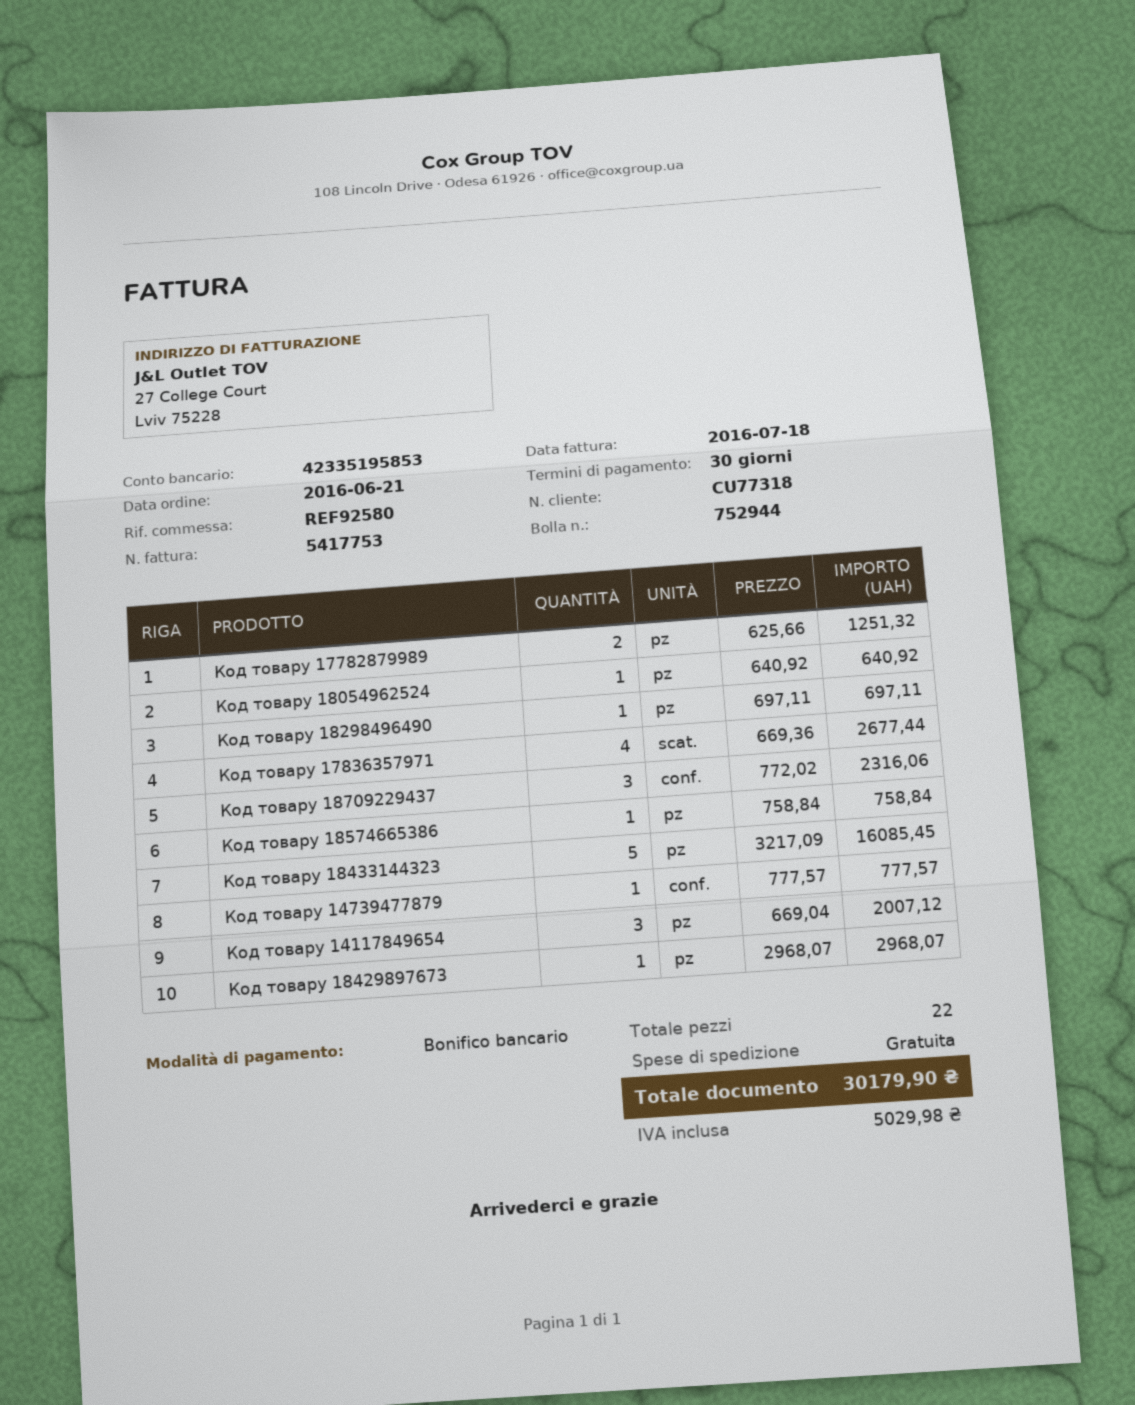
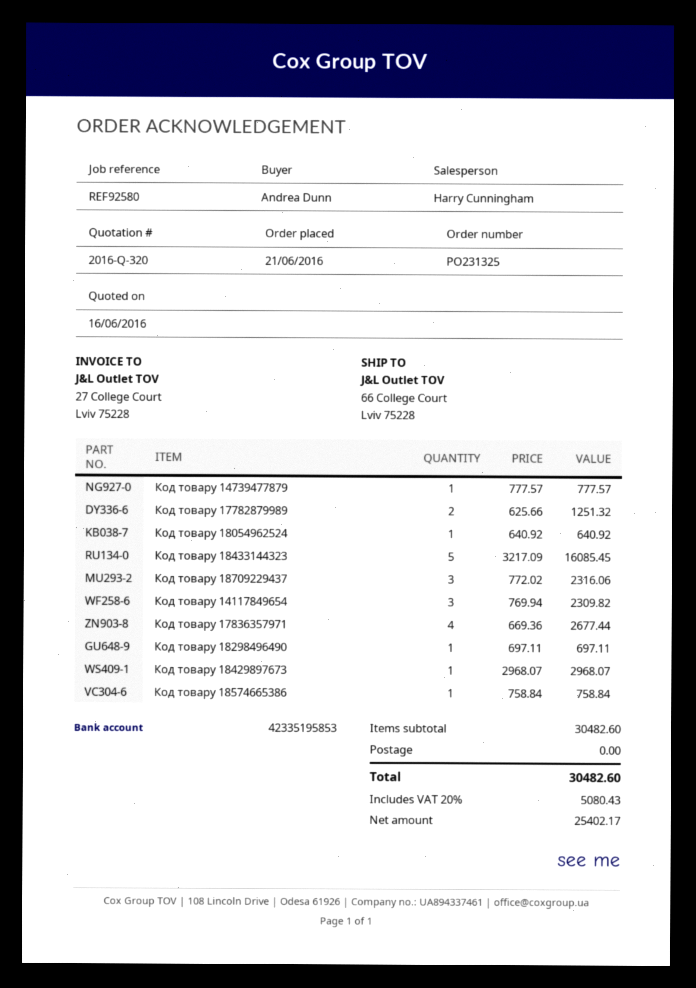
Код товару 14117849654: 3 x 669.04 = 2007.12 -> 3 x 769.94 = 2309.82
tax: 5029.98 -> 5080.43
total: 30179.90 -> 30482.60

